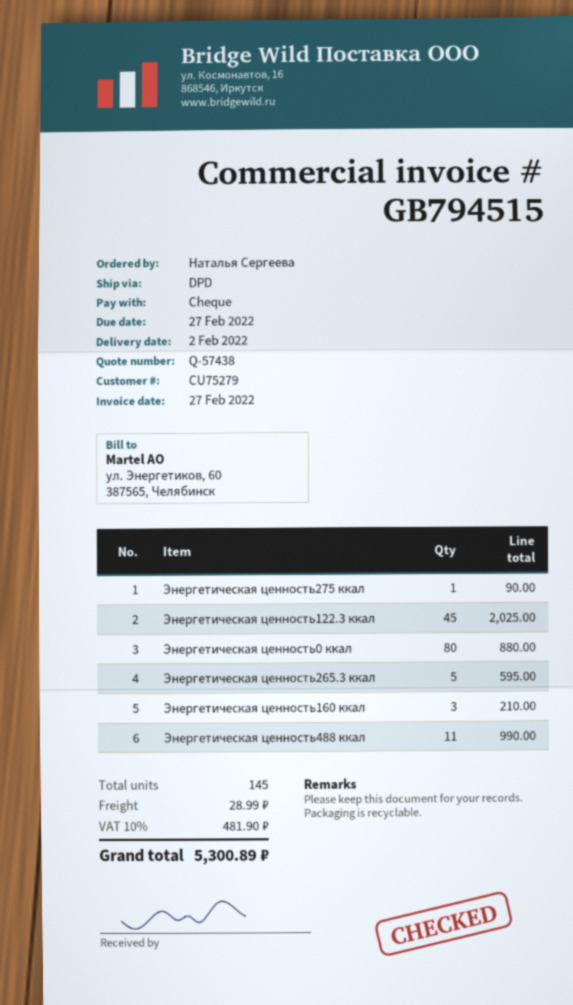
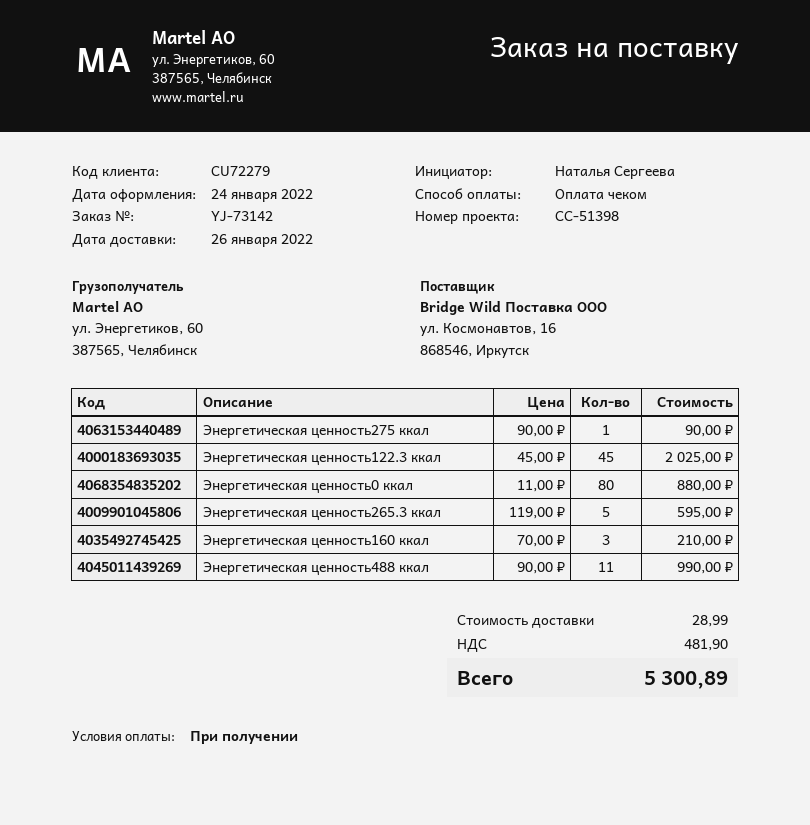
delivery date: 2022-02-02 -> 2022-01-26
customer number: CU75279 -> CU72279

